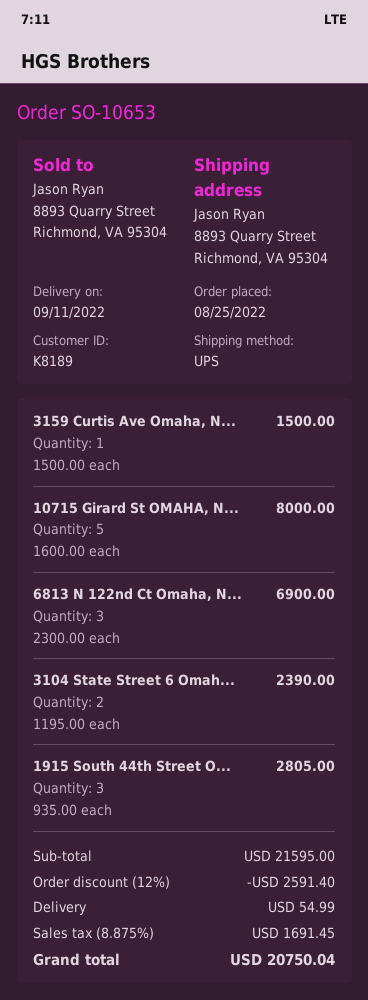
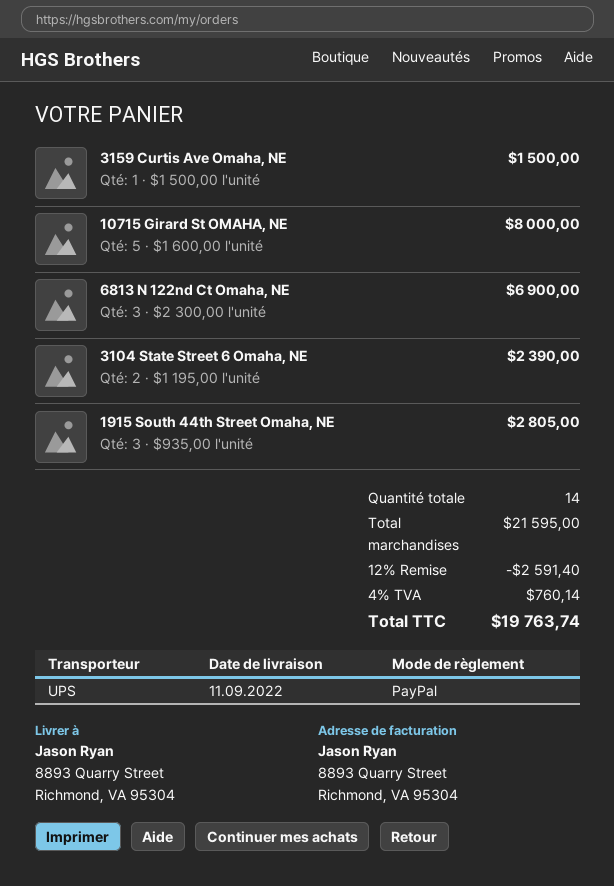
shipping: 54.99 -> none
tax: 8.875% = 1691.45 -> 4% = 760.14
total: 20750.04 -> 19763.74

